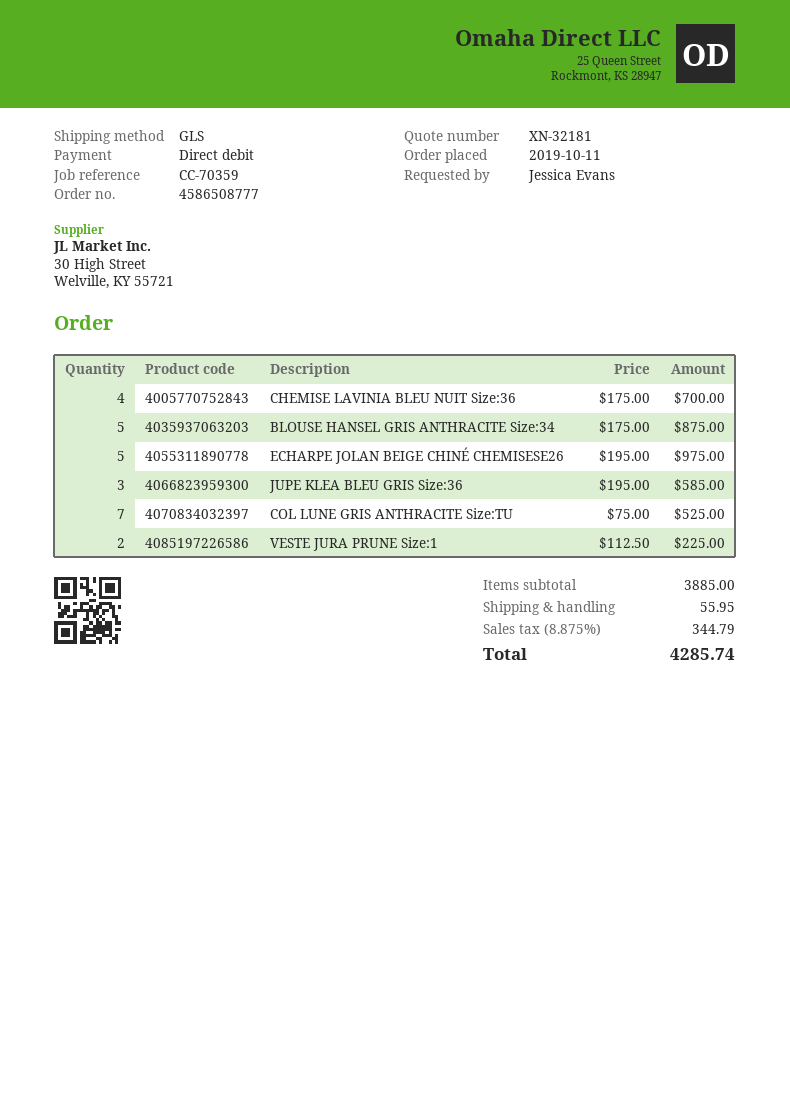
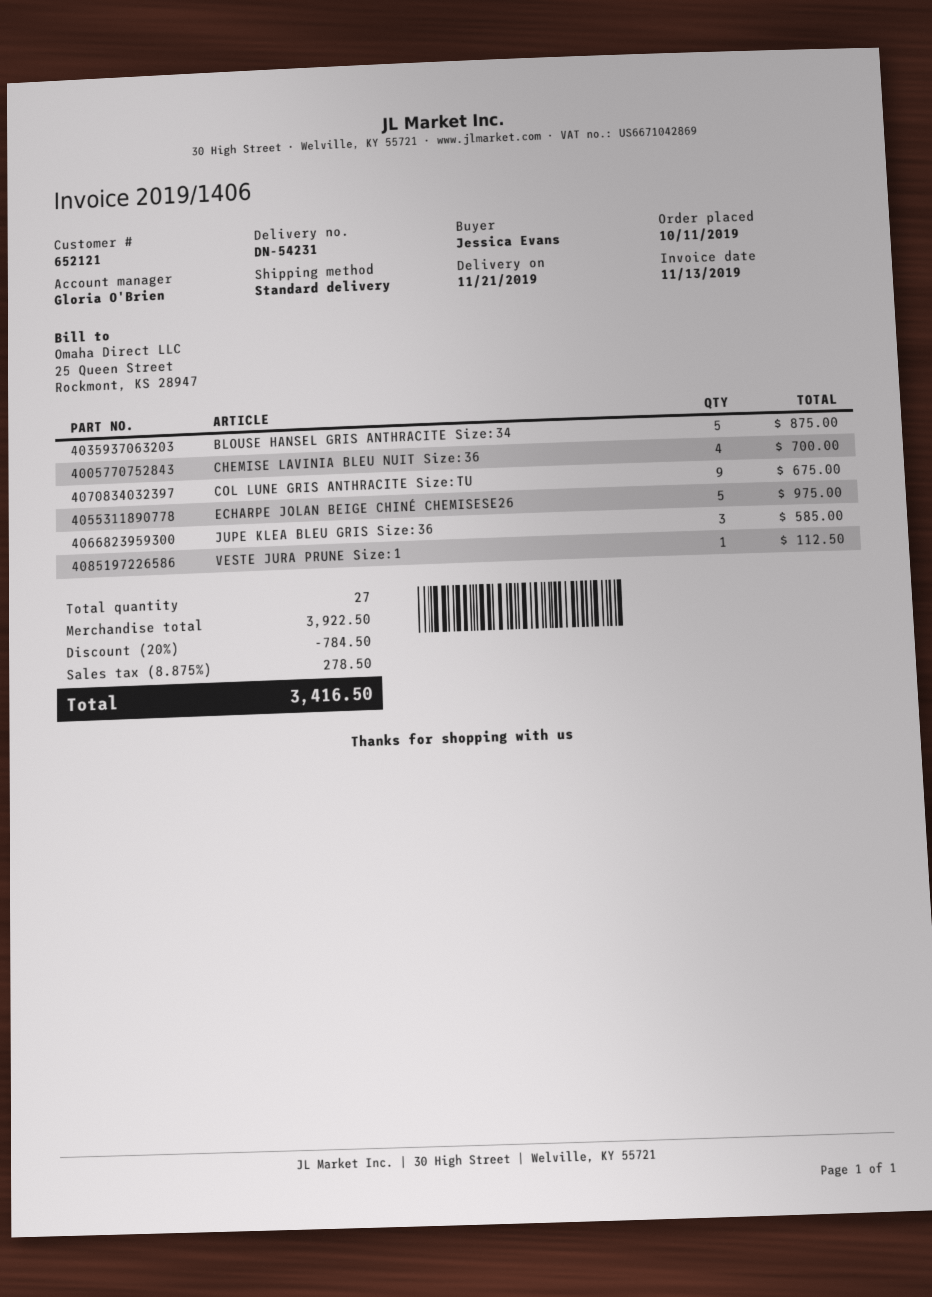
shipping method: GLS -> standard
COL LUNE GRIS ANTHRACITE Size:TU: 7 for 525.00 -> 9 for 675.00
VESTE JURA PRUNE Size:1: 2 for 225.00 -> 1 for 112.50
subtotal: 3885.00 -> 3922.50
discount: none -> 20% = 784.50
shipping: 55.95 -> none
tax: 8.875% = 344.79 -> 8.875% = 278.50
total: 4285.74 -> 3416.50

